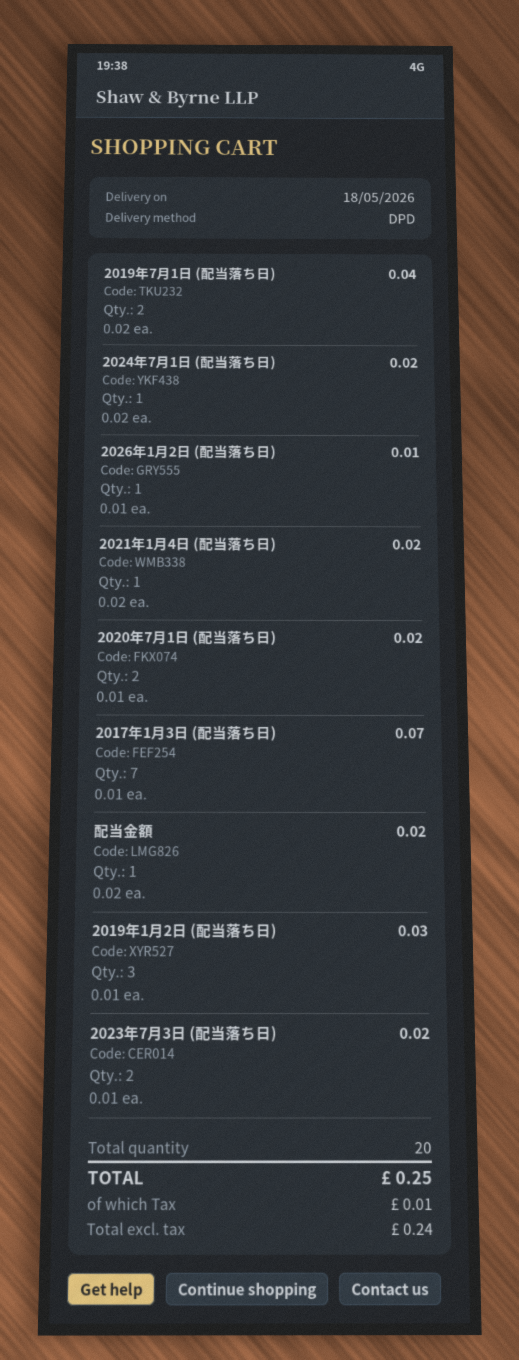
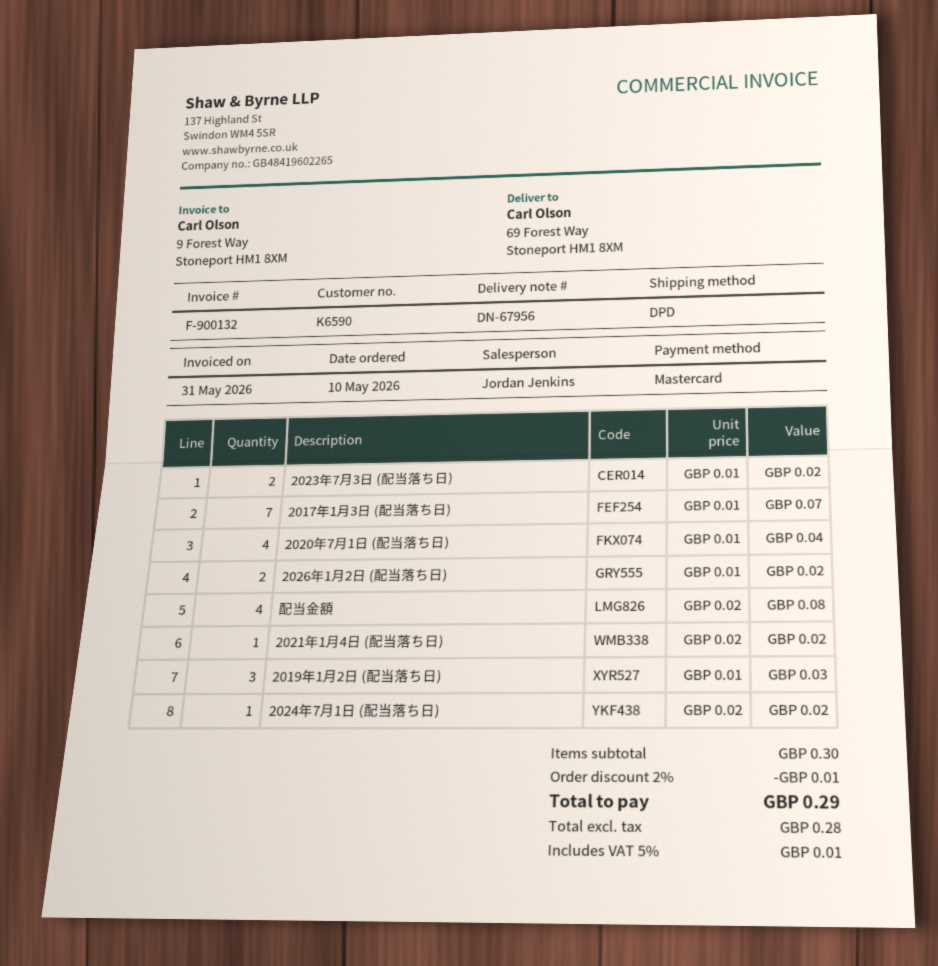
2019年7月1日 (配当落ち日): 2 x 0.02 = 0.04 -> none
2026年1月2日 (配当落ち日): 1 x 0.01 = 0.01 -> 2 x 0.01 = 0.02
2020年7月1日 (配当落ち日): 2 x 0.01 = 0.02 -> 4 x 0.01 = 0.04
配当金額: 1 x 0.02 = 0.02 -> 4 x 0.02 = 0.08
discount: none -> 2% = 0.01
net: 0.24 -> 0.28
total: 0.25 -> 0.29

